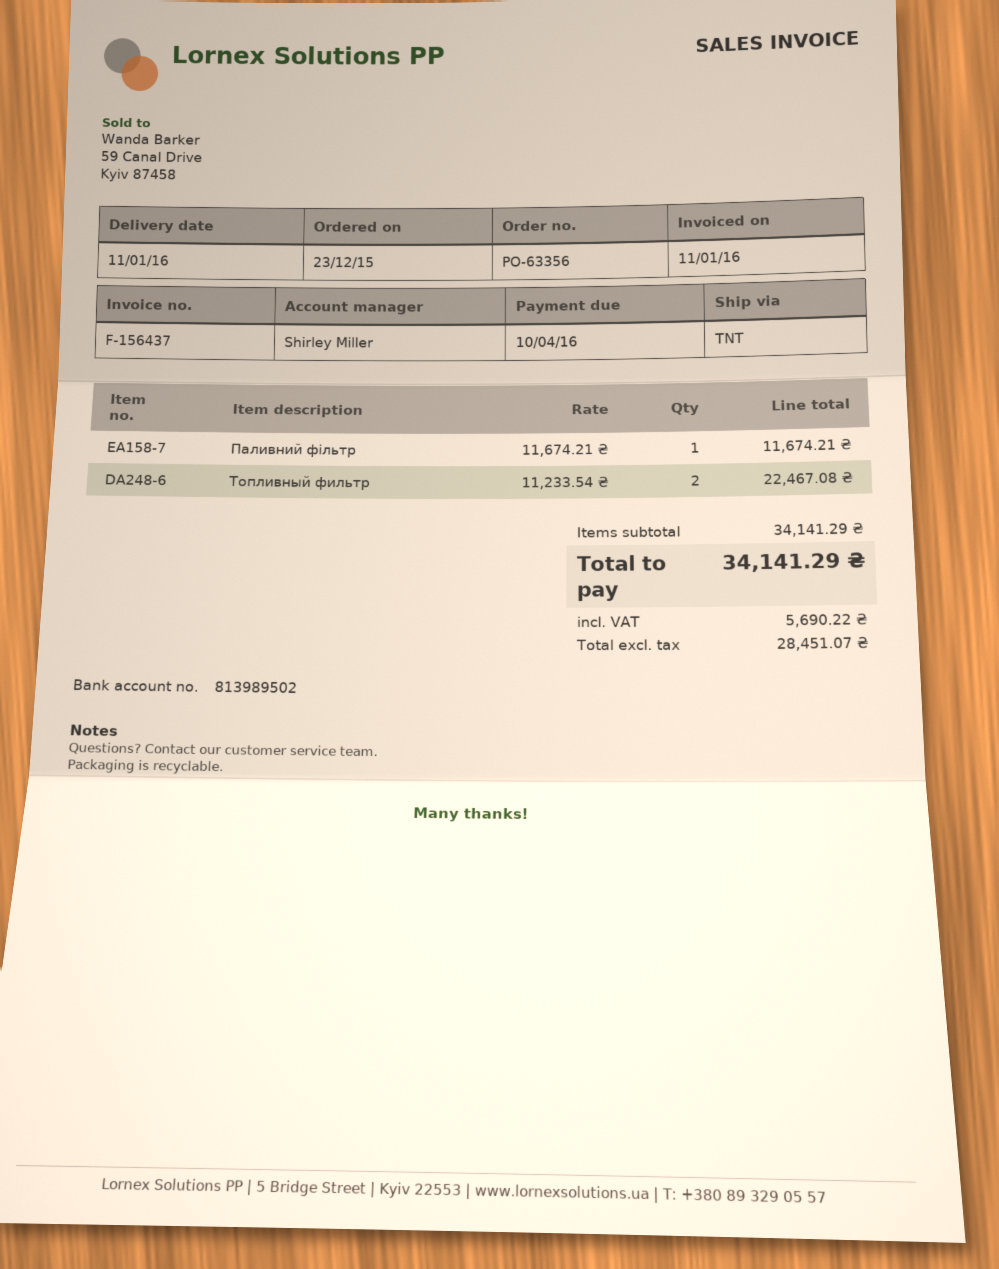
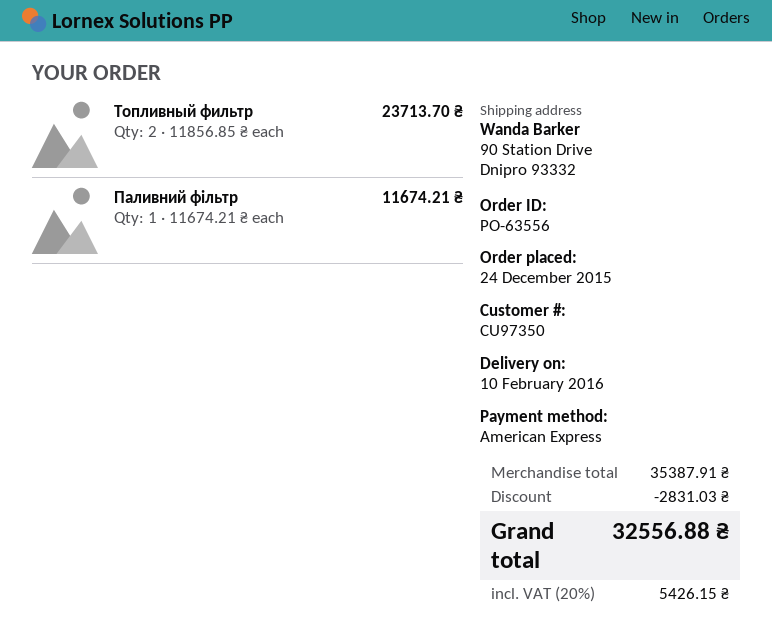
order number: PO-63356 -> PO-63556
order date: 2015-12-23 -> 2015-12-24
delivery date: 2016-01-11 -> 2016-02-10
Топливный фильтр: 2 x 11233.54 = 22467.08 -> 2 x 11856.85 = 23713.70
subtotal: 34141.29 -> 35387.91
discount: none -> 2831.03
tax: 5690.22 -> 5426.15
total: 34141.29 -> 32556.88

